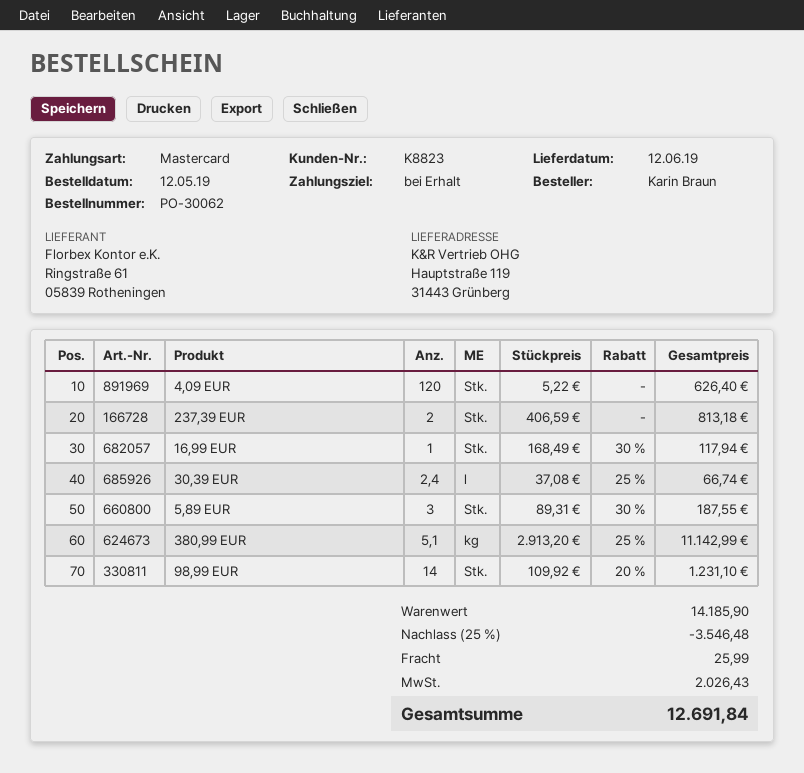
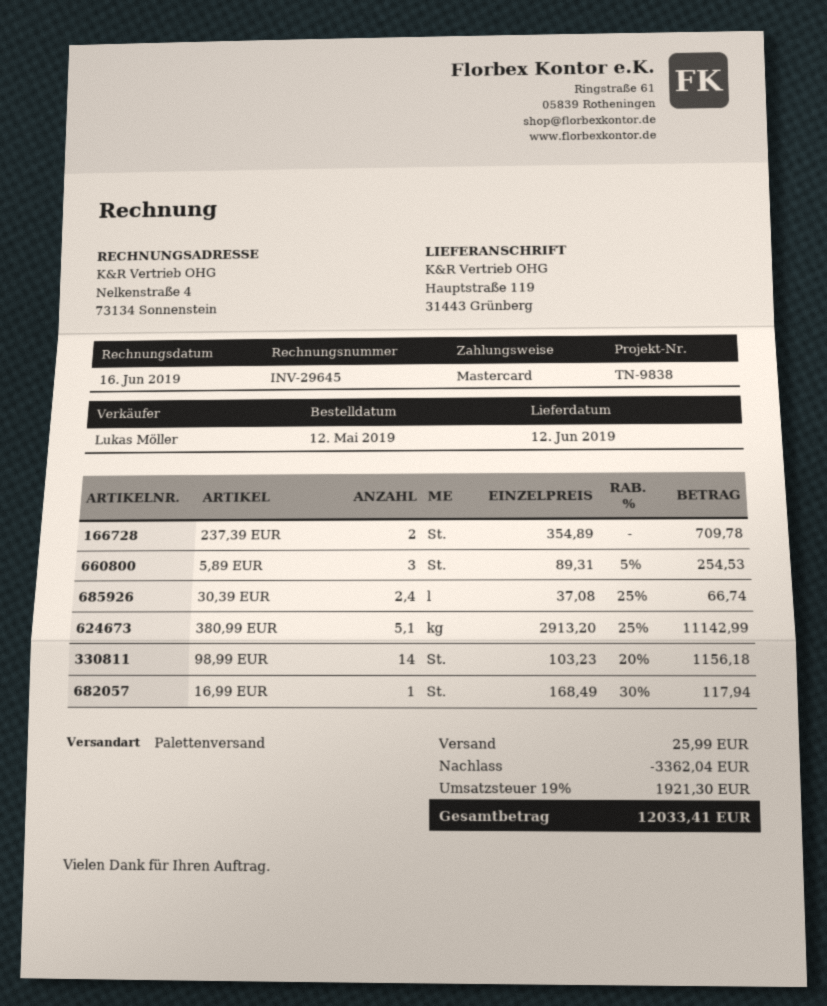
4,09 EUR: 120 x 5.22 = 626.40 -> none
237,39 EUR: 2 x 406.59 = 813.18 -> 2 x 354.89 = 709.78
5,89 EUR: 3 x 89.31 - 30% = 187.55 -> 3 x 89.31 - 5% = 254.53
98,99 EUR: 14 x 109.92 - 20% = 1231.10 -> 14 x 103.23 - 20% = 1156.18
discount: 3546.48 -> 3362.04
tax: 2026.43 -> 1921.30
total: 12691.84 -> 12033.41

